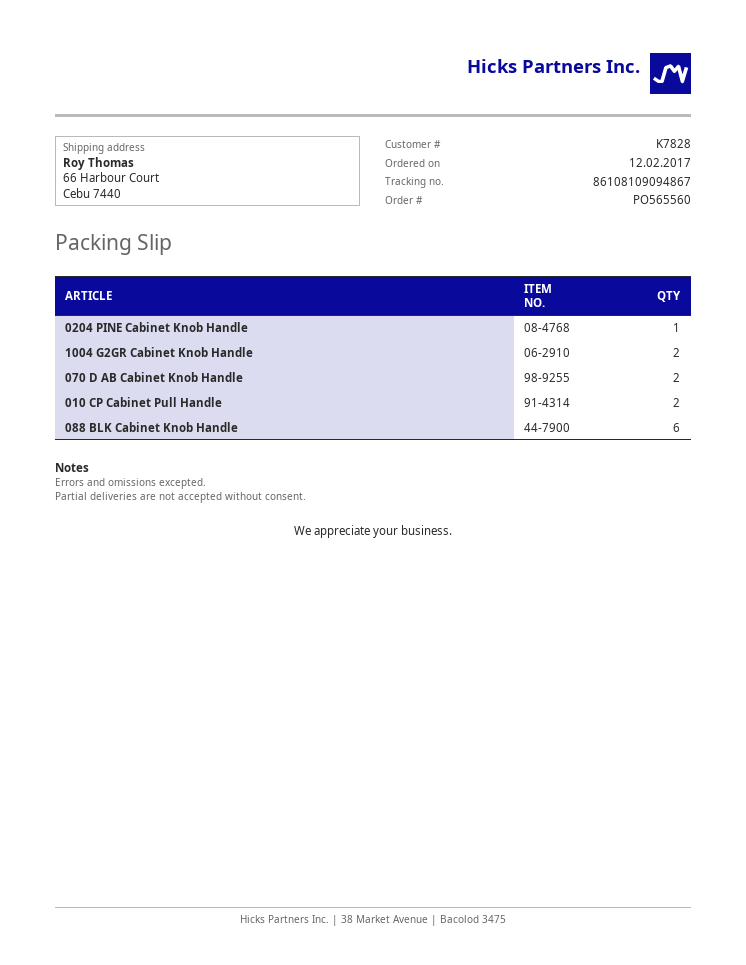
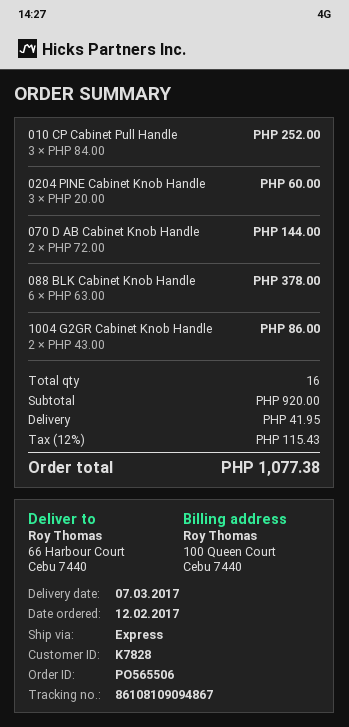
order number: PO565560 -> PO565506
0204 PINE Cabinet Knob Handle: 1 -> 3
010 CP Cabinet Pull Handle: 2 -> 3

